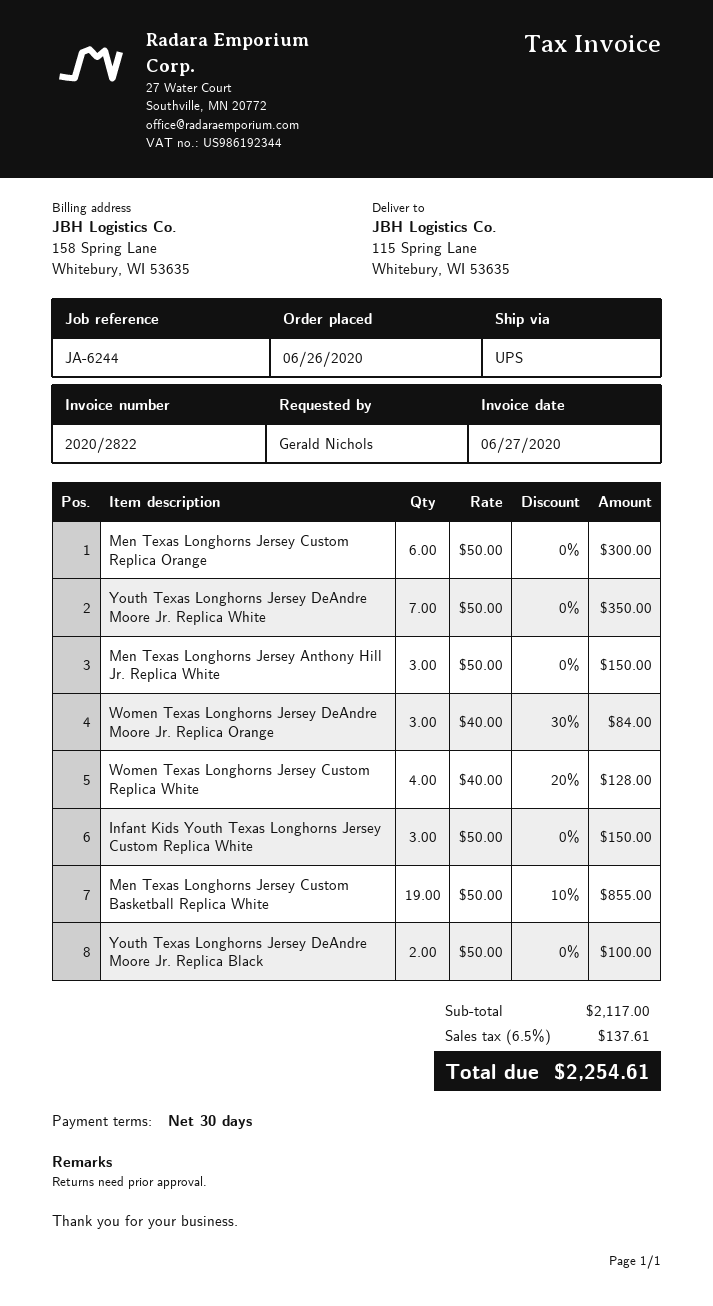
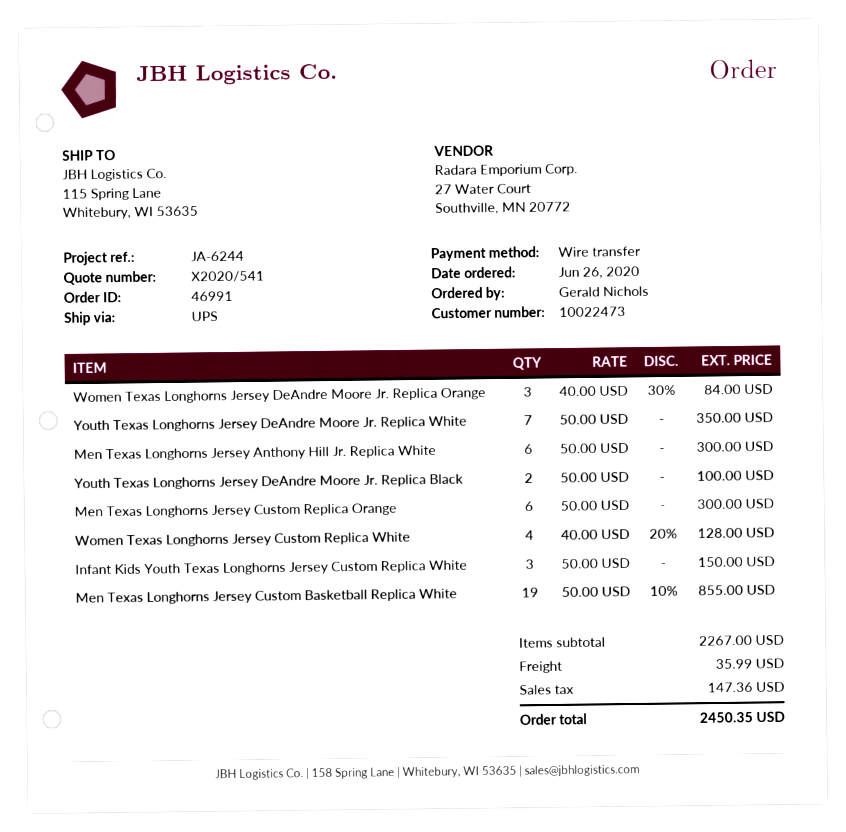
Men Texas Longhorns Jersey Anthony Hill Jr. Replica White: 3 x 50.00 = 150.00 -> 6 x 50.00 = 300.00
subtotal: 2117.00 -> 2267.00
shipping: none -> 35.99
tax: 137.61 -> 147.36
total: 2254.61 -> 2450.35

